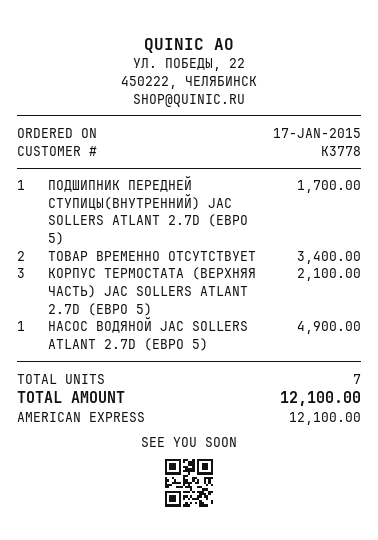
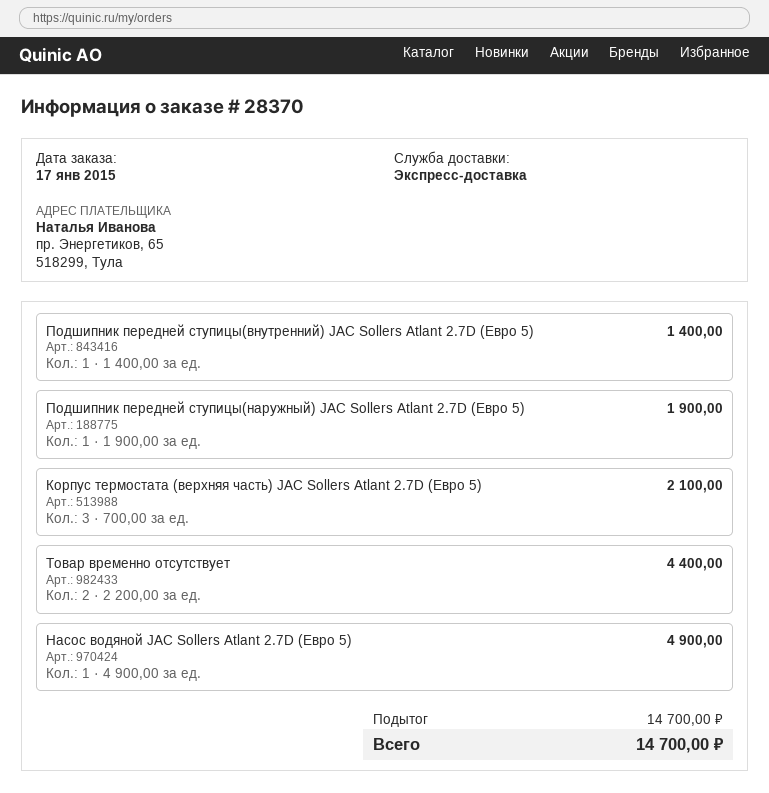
ПОДШИПНИК ПЕРЕДНЕЙ СТУПИЦЫ(ВНУТРЕННИЙ) JAC SOLLERS ATLANT 2.7D (ЕВРО 5): 1 for 1700.00 -> 1 for 1400.00
ТОВАР ВРЕМЕННО ОТСУТСТВУЕТ: 2 for 3400.00 -> 2 for 4400.00
Подшипник передней ступицы(наружный) JAC Sollers Atlant 2.7D (Евро 5): none -> 1 for 1900.00
total: 12100.00 -> 14700.00

